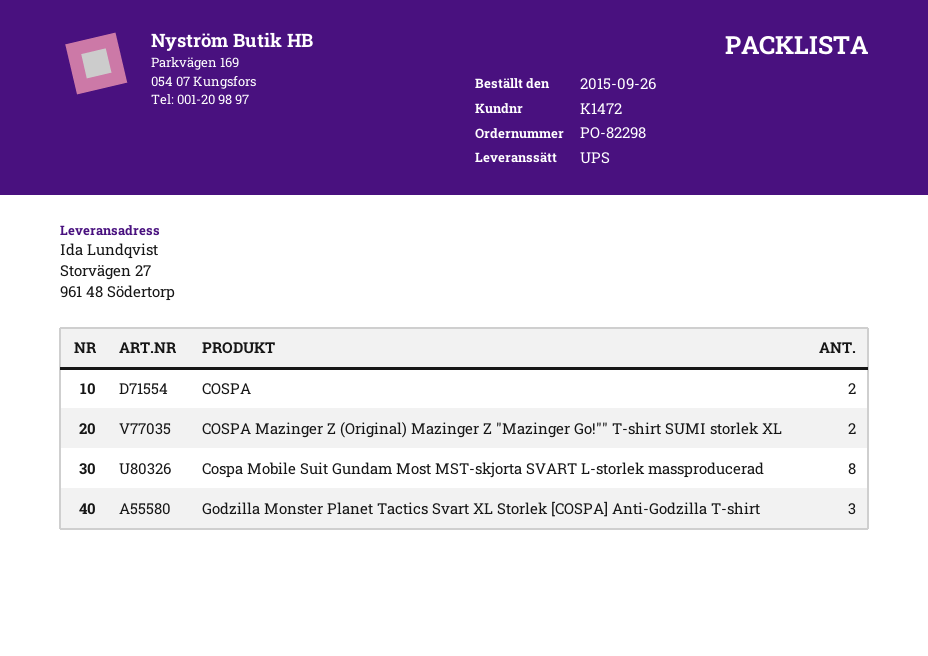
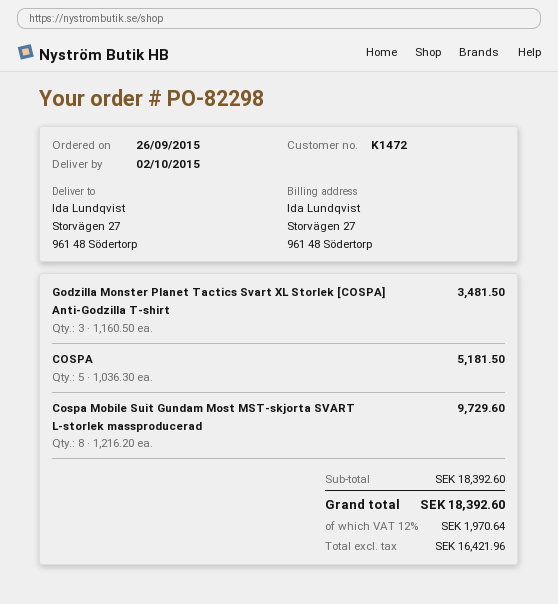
COSPA: 2 -> 5
COSPA Mazinger Z (Original) Mazinger Z "Mazinger Go!"" T-shirt SUMI storlek XL: 2 -> none

